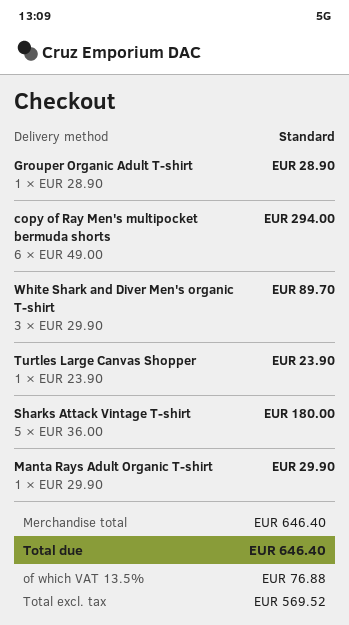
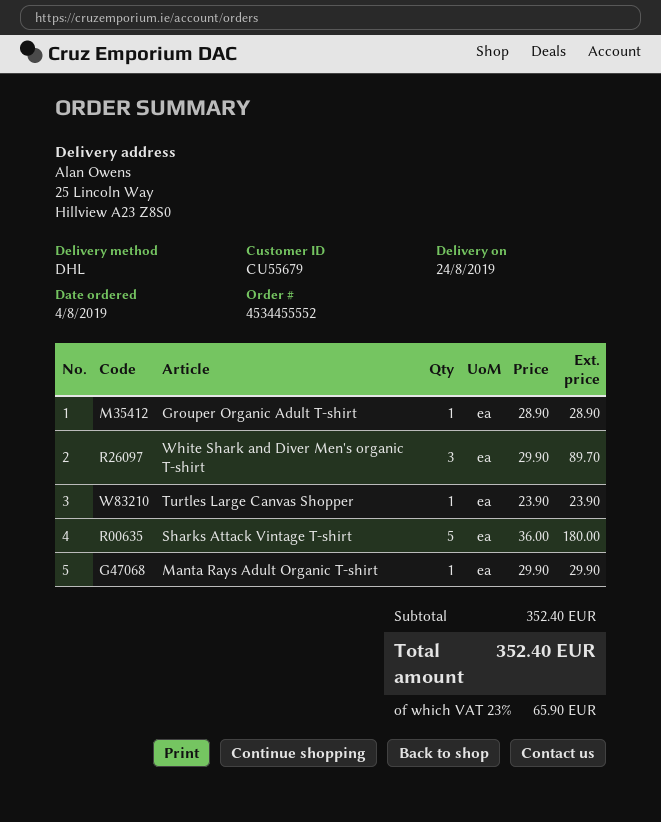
shipping method: standard -> DHL
copy of Ray Men's multipocket bermuda shorts: 6 x 49.00 = 294.00 -> none
subtotal: 646.40 -> 352.40
tax: 13.5% = 76.88 -> 23% = 65.90
total: 646.40 -> 352.40

